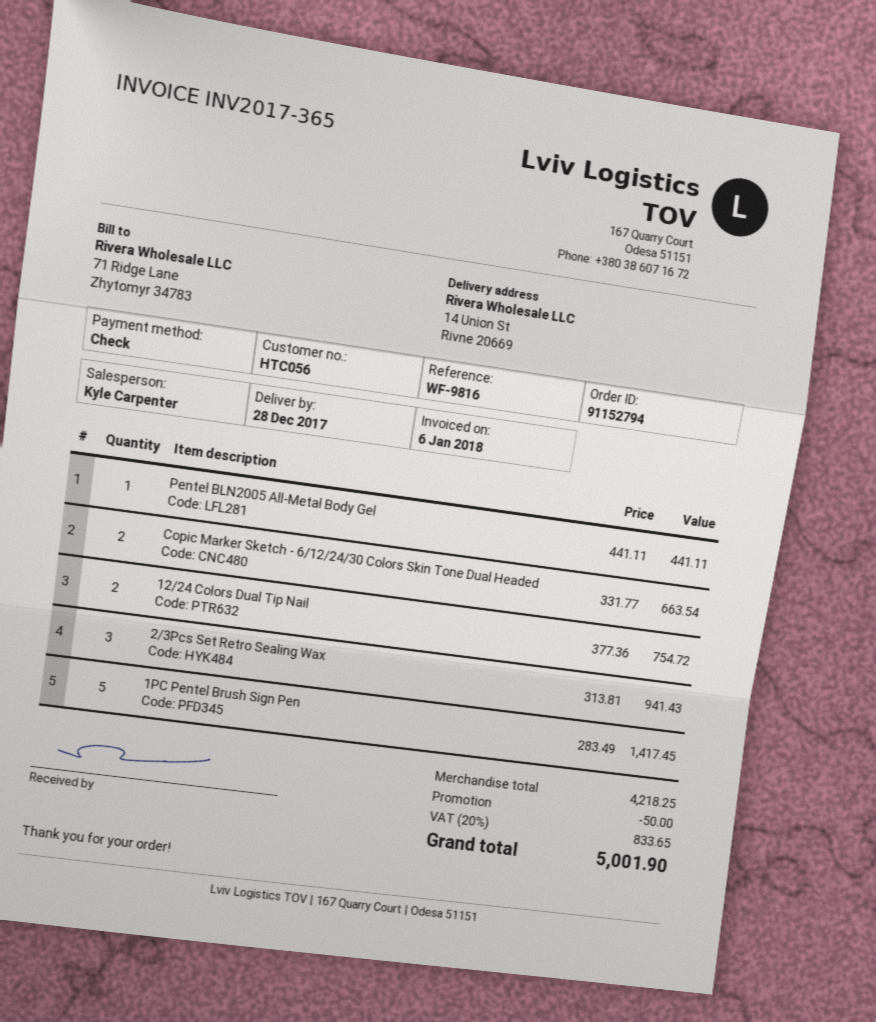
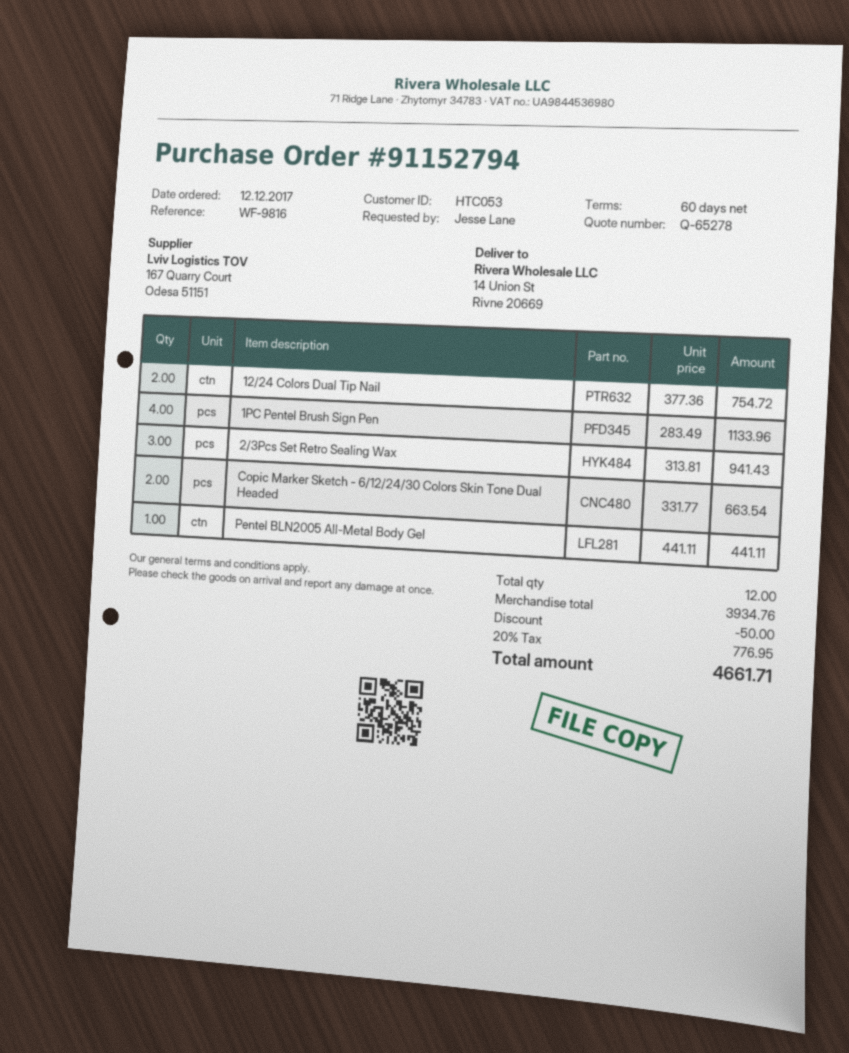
customer number: HTC056 -> HTC053
1PC Pentel Brush Sign Pen: 5 x 283.49 = 1417.45 -> 4 x 283.49 = 1133.96
subtotal: 4218.25 -> 3934.76
tax: 20% = 833.65 -> 20% = 776.95
total: 5001.90 -> 4661.71

